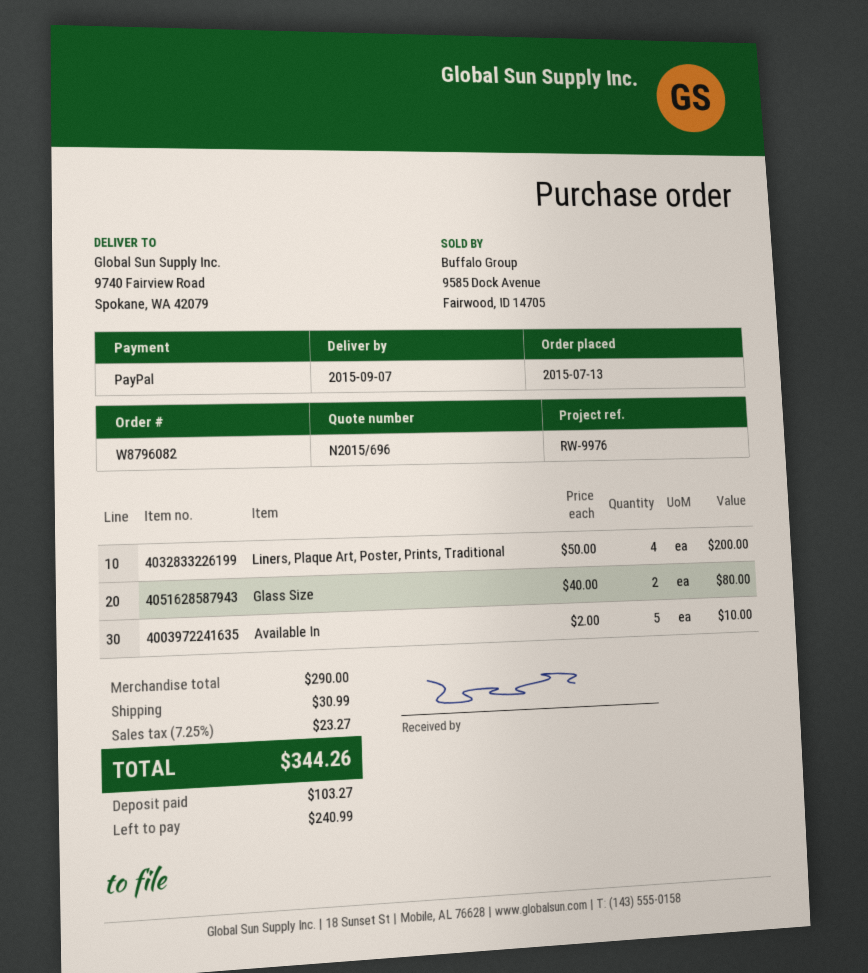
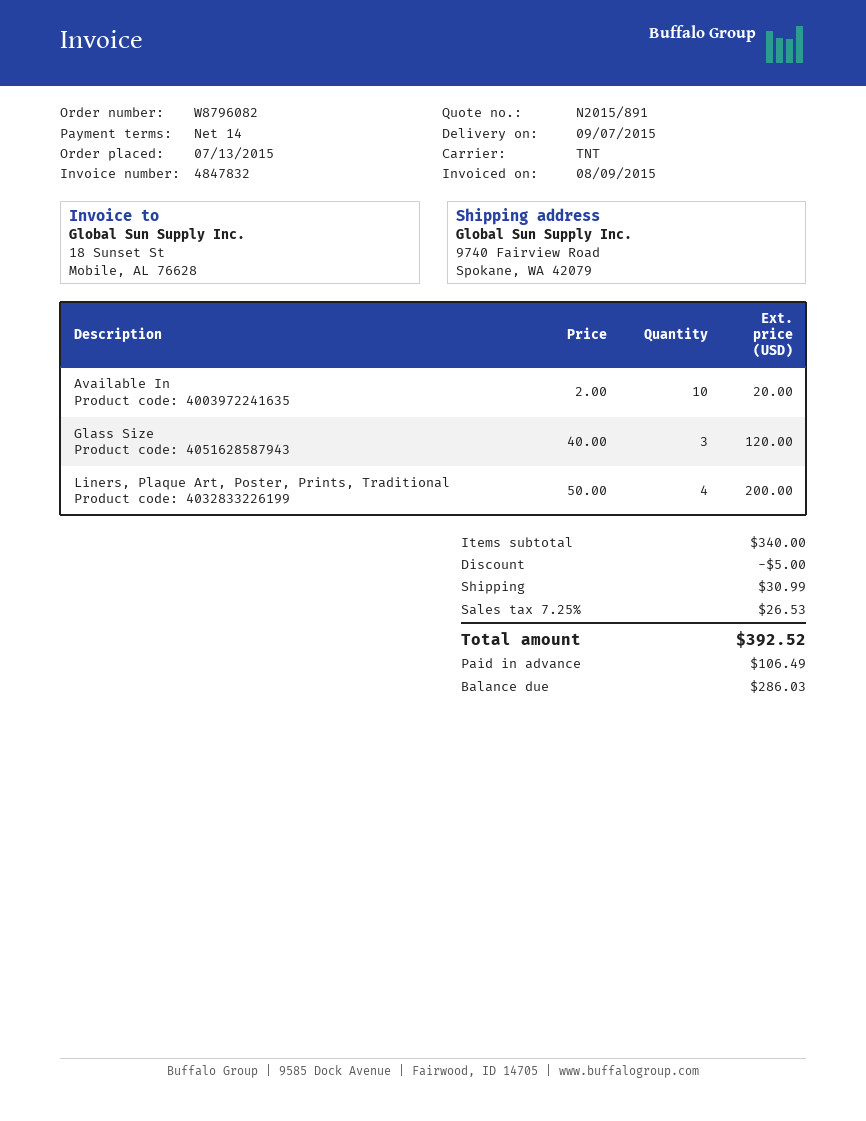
quote number: N2015/696 -> N2015/891
Glass Size: 2 x 40.00 = 80.00 -> 3 x 40.00 = 120.00
Available In: 5 x 2.00 = 10.00 -> 10 x 2.00 = 20.00
subtotal: 290.00 -> 340.00
discount: none -> 5.00
tax: 7.25% = 23.27 -> 7.25% = 26.53
total: 344.26 -> 392.52
deposit: 103.27 -> 106.49
balance: 240.99 -> 286.03

